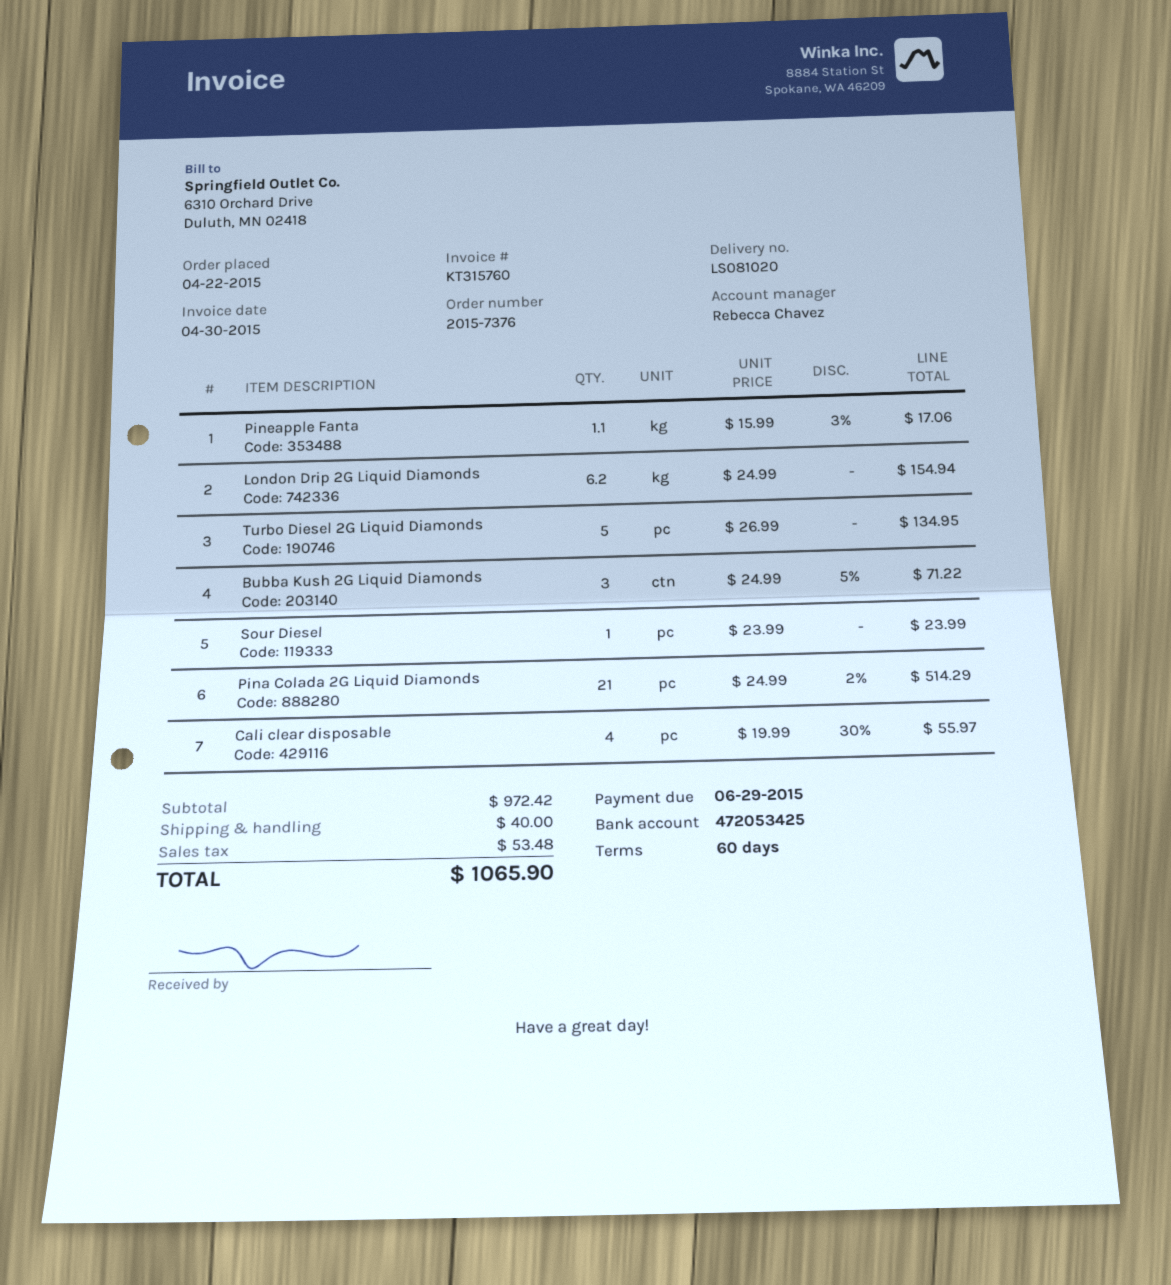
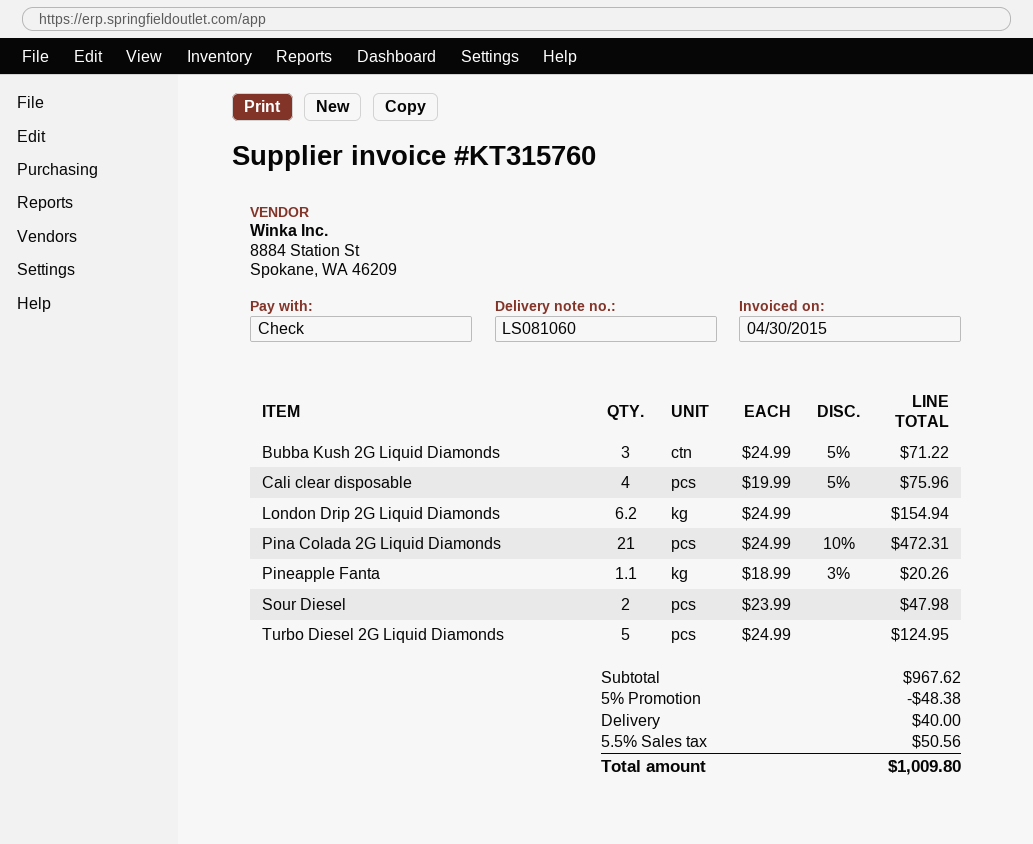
delivery note number: LS081020 -> LS081060
Pineapple Fanta: 1.1 x 15.99 - 3% = 17.06 -> 1.1 x 18.99 - 3% = 20.26
Turbo Diesel 2G Liquid Diamonds: 5 x 26.99 = 134.95 -> 5 x 24.99 = 124.95
Sour Diesel: 1 x 23.99 = 23.99 -> 2 x 23.99 = 47.98
Pina Colada 2G Liquid Diamonds: 21 x 24.99 - 2% = 514.29 -> 21 x 24.99 - 10% = 472.31
Cali clear disposable: 4 x 19.99 - 30% = 55.97 -> 4 x 19.99 - 5% = 75.96
subtotal: 972.42 -> 967.62
discount: none -> 5% = 48.38
tax: 53.48 -> 50.56
total: 1065.90 -> 1009.80

